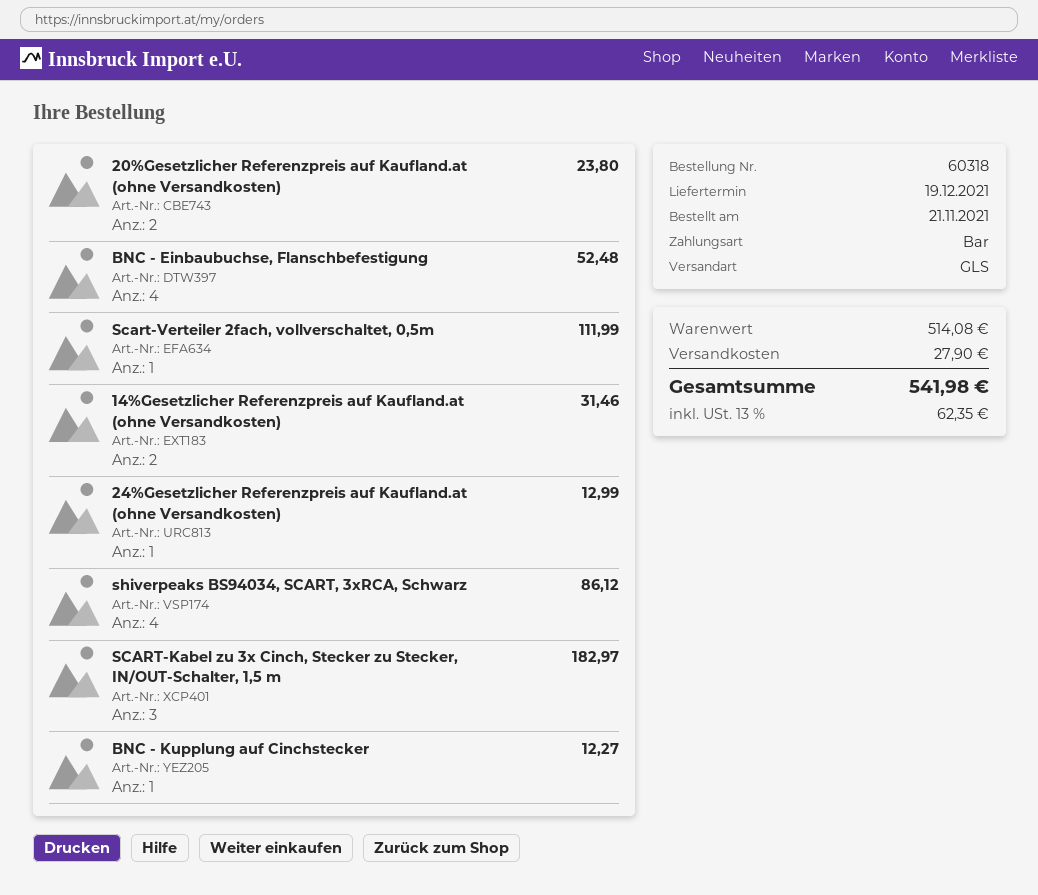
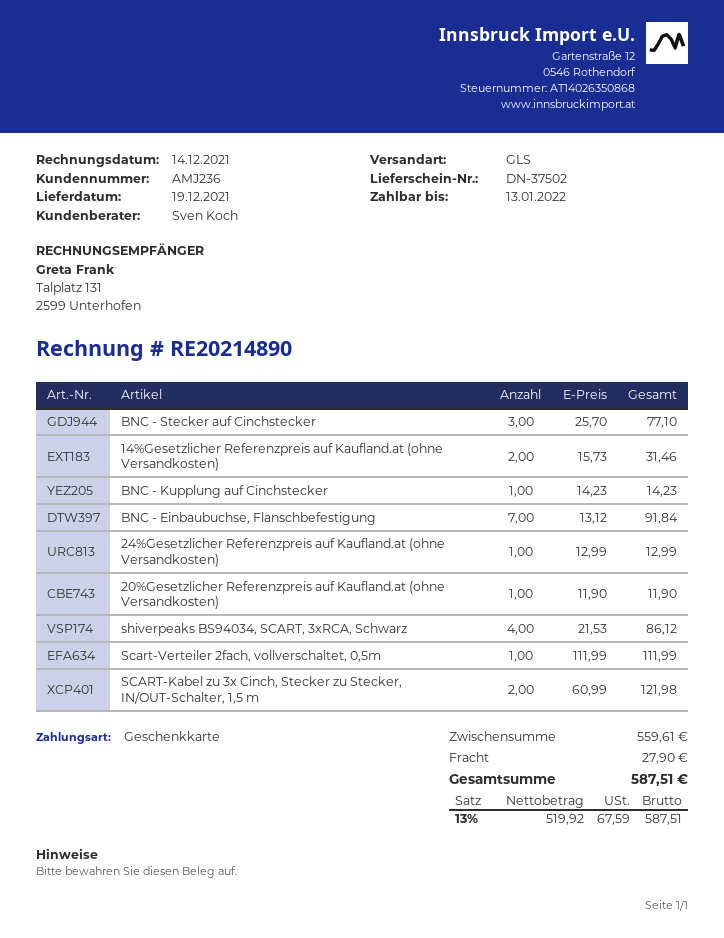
payment method: cash -> gift card
20%Gesetzlicher Referenzpreis auf Kaufland.at (ohne Versandkosten): 2 for 23.80 -> 1 for 11.90
BNC - Einbaubuchse, Flanschbefestigung: 4 for 52.48 -> 7 for 91.84
SCART-Kabel zu 3x Cinch, Stecker zu Stecker, IN/OUT-Schalter, 1,5 m: 3 for 182.97 -> 2 for 121.98
BNC - Kupplung auf Cinchstecker: 1 for 12.27 -> 1 for 14.23
BNC - Stecker auf Cinchstecker: none -> 3 for 77.10
subtotal: 514.08 -> 559.61
tax: 13% = 62.35 -> 13% = 67.59
total: 541.98 -> 587.51

